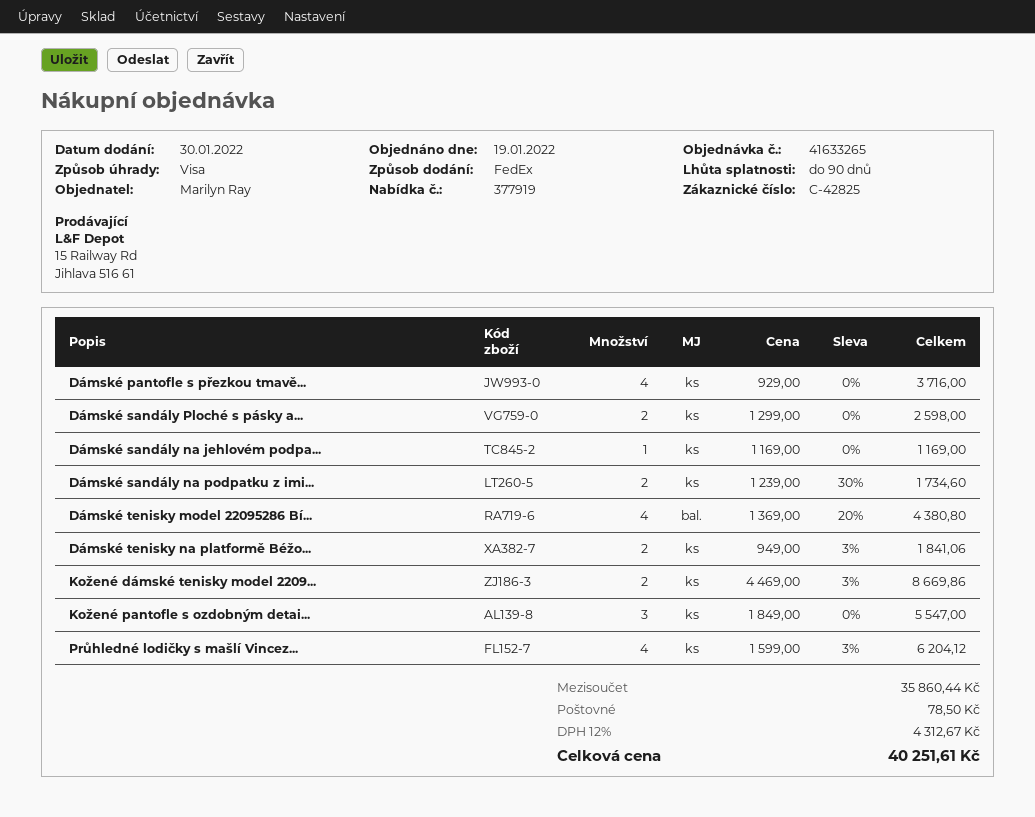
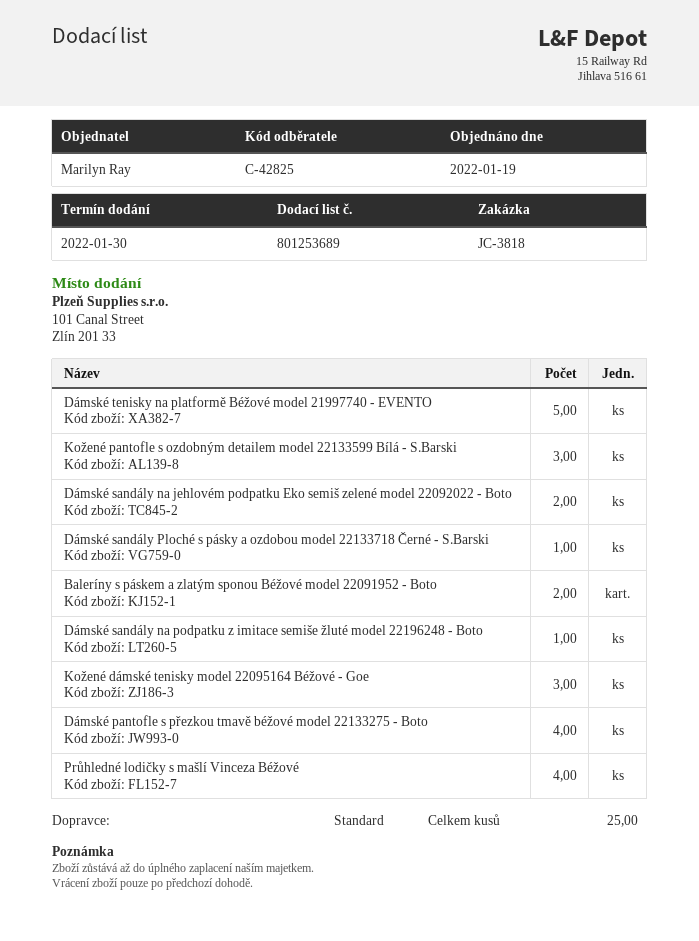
shipping method: FedEx -> standard
Dámské sandály Ploché s pásky a...: 2 -> 1
Dámské sandály na jehlovém podpa...: 1 -> 2
Dámské sandály na podpatku z imi...: 2 -> 1
Dámské tenisky model 22095286 Bí...: 4 -> none
Dámské tenisky na platformě Béžo...: 2 -> 5
Kožené dámské tenisky model 2209...: 2 -> 3
Baleríny s páskem a zlatým sponou Béžové model 22091952 - Boto: none -> 2

